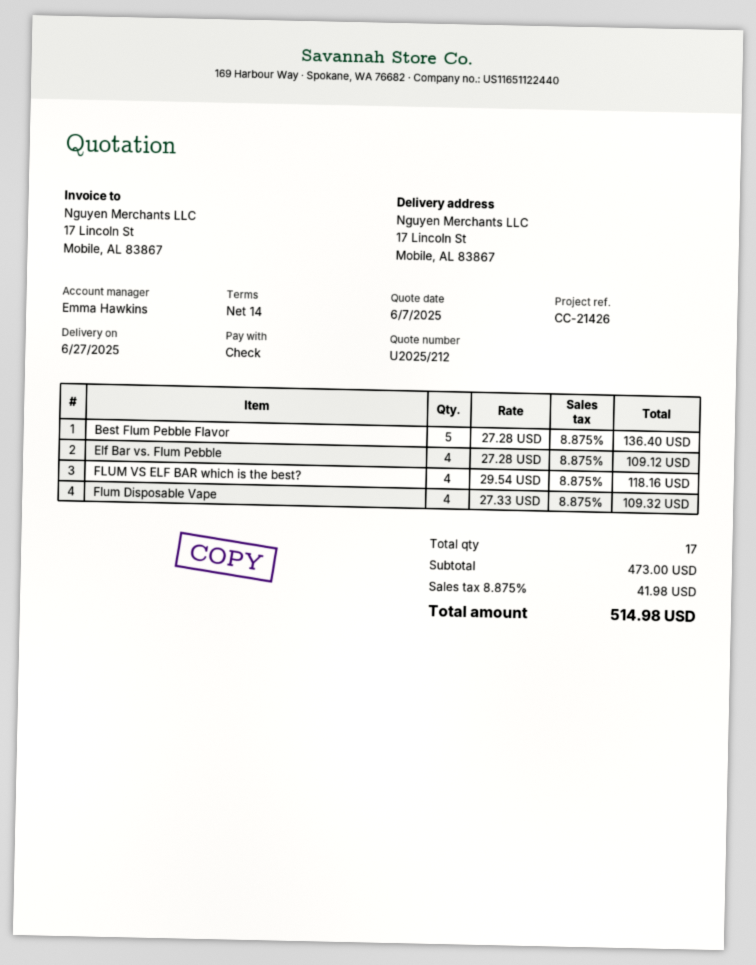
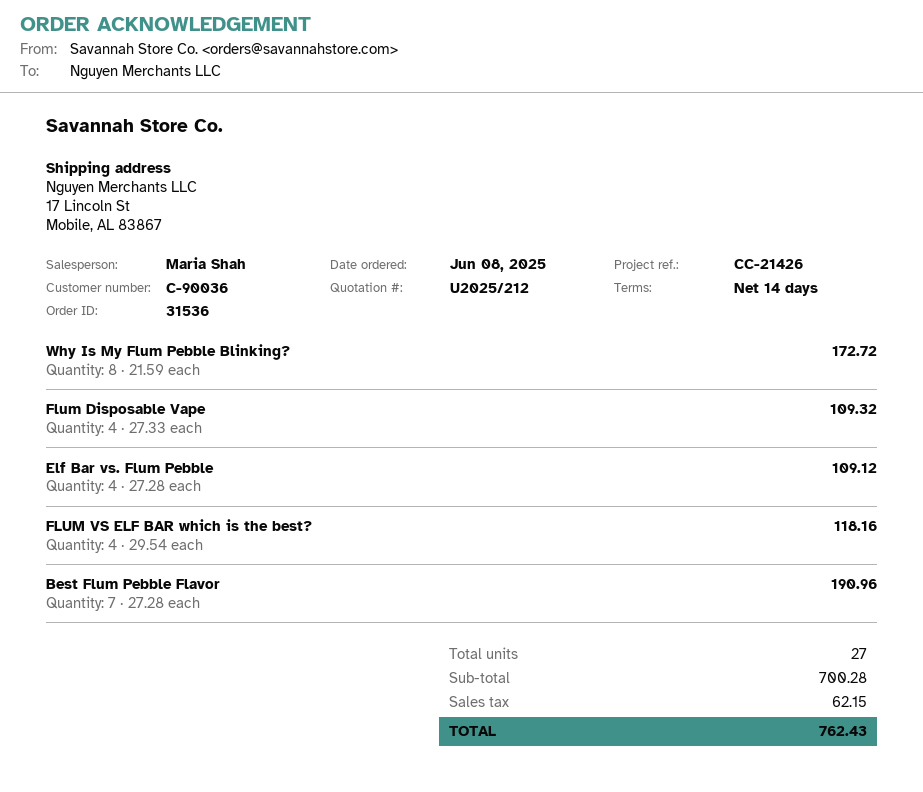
sales rep: Emma Hawkins -> Maria Shah
Best Flum Pebble Flavor: 5 x 27.28 = 136.40 -> 7 x 27.28 = 190.96
Why Is My Flum Pebble Blinking?: none -> 8 x 21.59 = 172.72
total quantity: 17 -> 27
subtotal: 473.00 -> 700.28
tax: 41.98 -> 62.15
total: 514.98 -> 762.43

